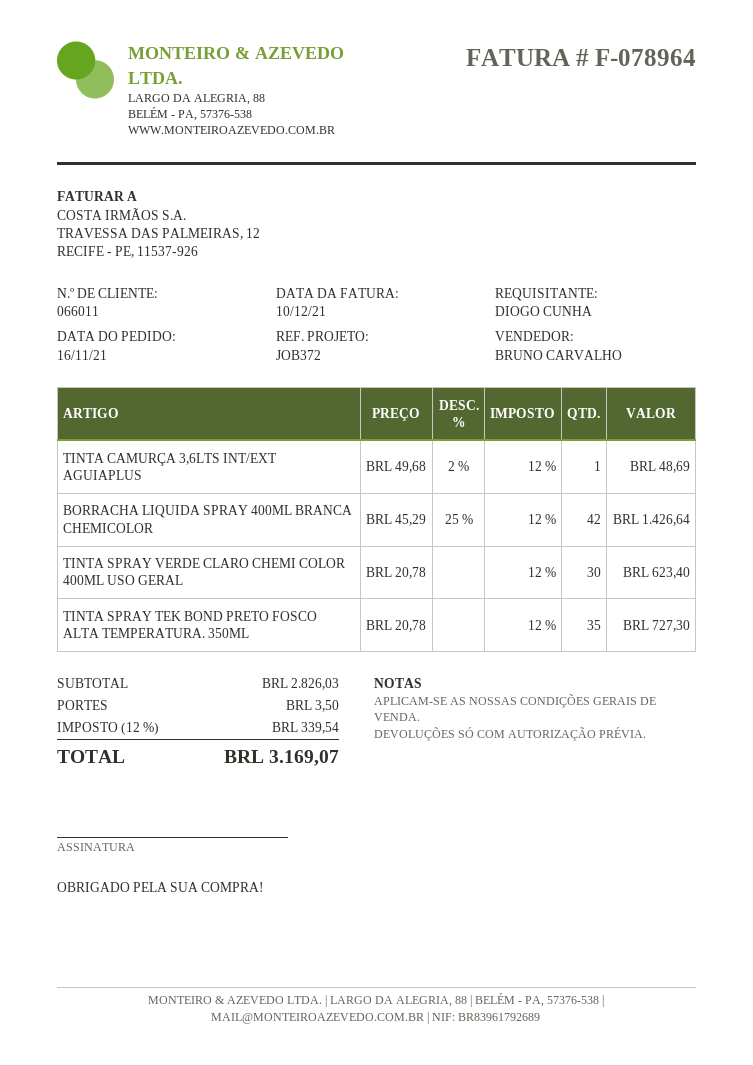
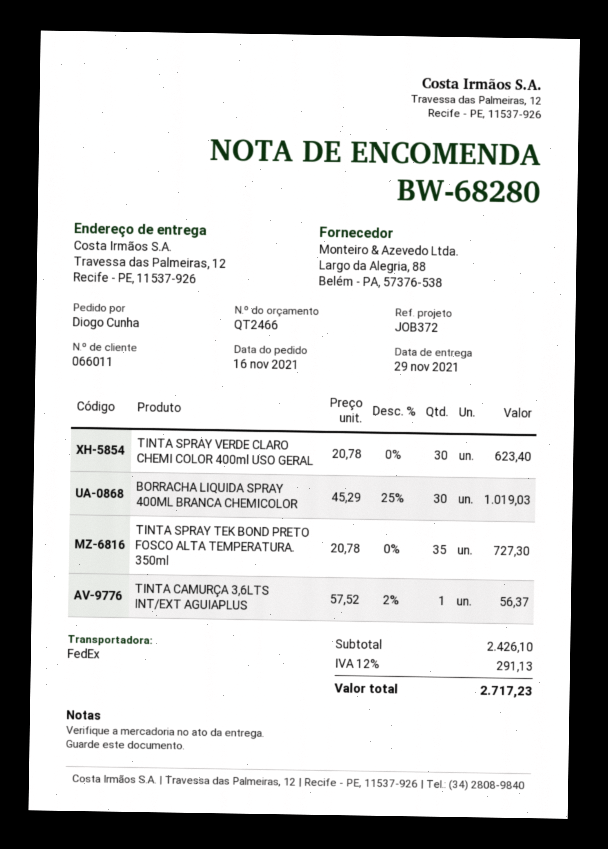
TINTA CAMURÇA 3,6LTS INT/EXT AGUIAPLUS: 1 x 49.68 - 2% = 48.69 -> 1 x 57.52 - 2% = 56.37
BORRACHA LIQUIDA SPRAY 400ML BRANCA CHEMICOLOR: 42 x 45.29 - 25% = 1426.64 -> 30 x 45.29 - 25% = 1019.03
subtotal: 2826.03 -> 2426.10
shipping: 3.50 -> none
tax: 12% = 339.54 -> 12% = 291.13
total: 3169.07 -> 2717.23

